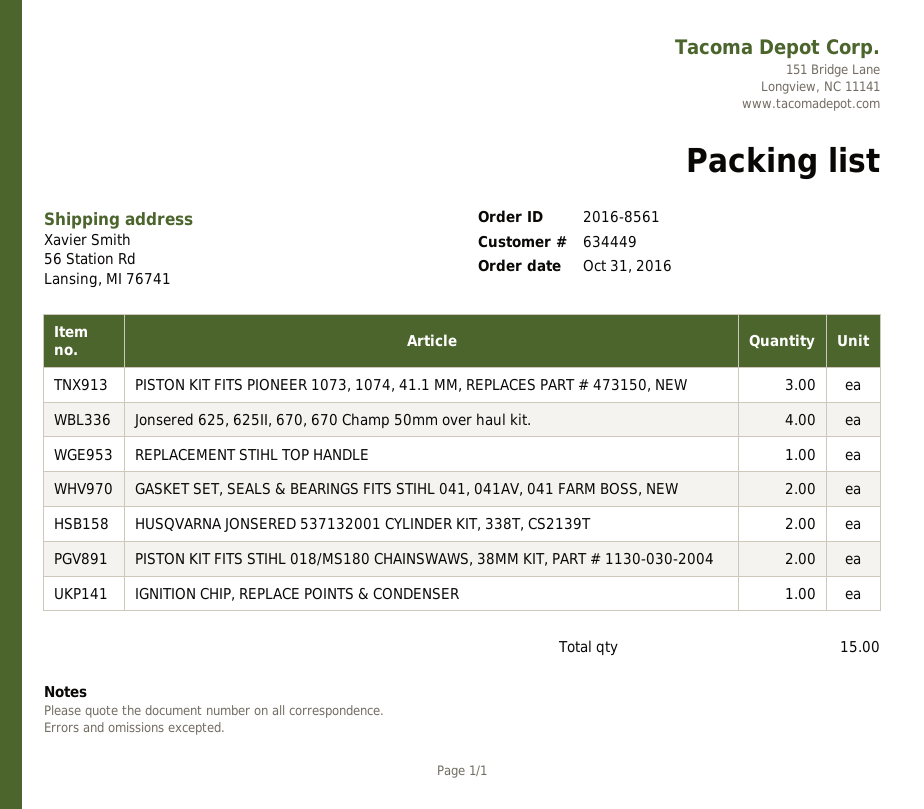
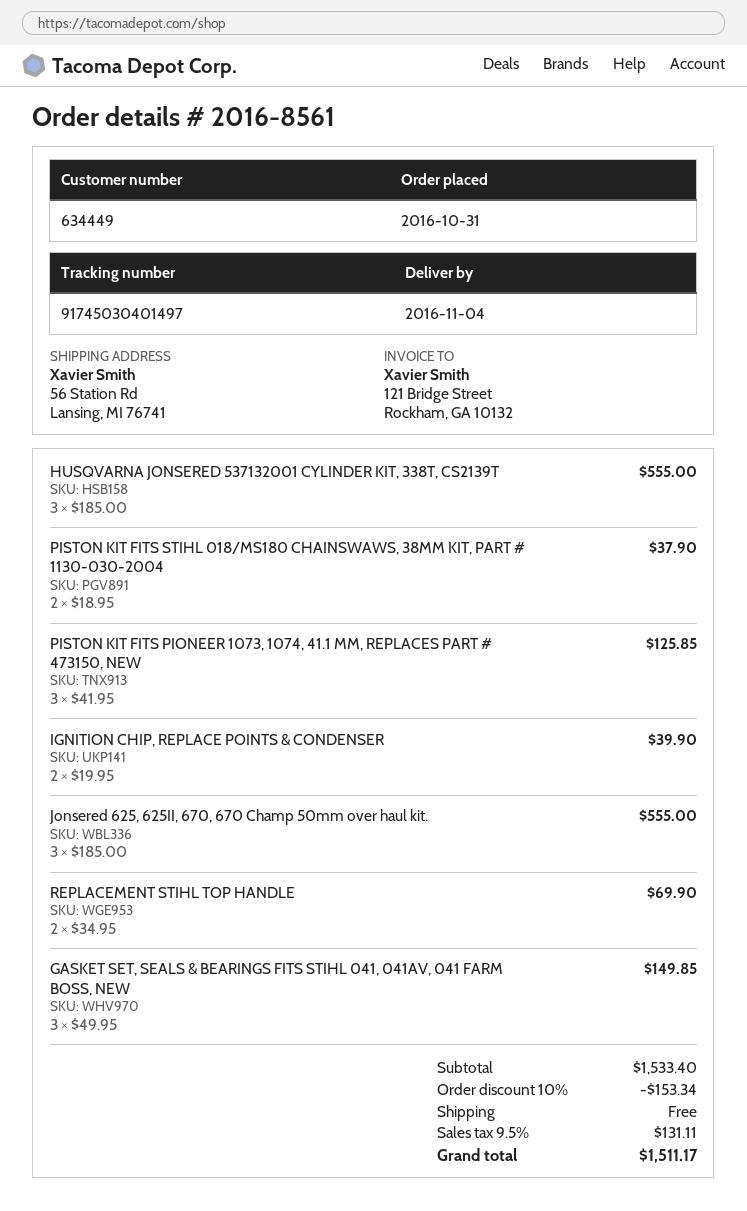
Jonsered 625, 625II, 670, 670 Champ 50mm over haul kit.: 4 -> 3
REPLACEMENT STIHL TOP HANDLE: 1 -> 2
GASKET SET, SEALS & BEARINGS FITS STIHL 041, 041AV, 041 FARM BOSS, NEW: 2 -> 3
HUSQVARNA JONSERED 537132001 CYLINDER KIT, 338T, CS2139T: 2 -> 3
IGNITION CHIP, REPLACE POINTS & CONDENSER: 1 -> 2

